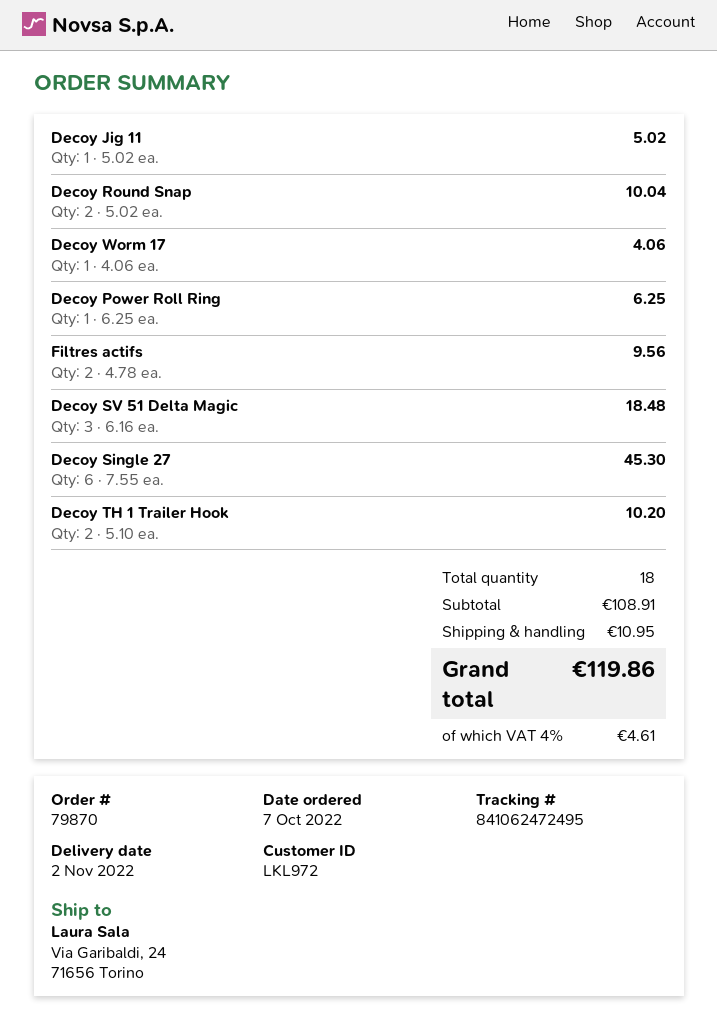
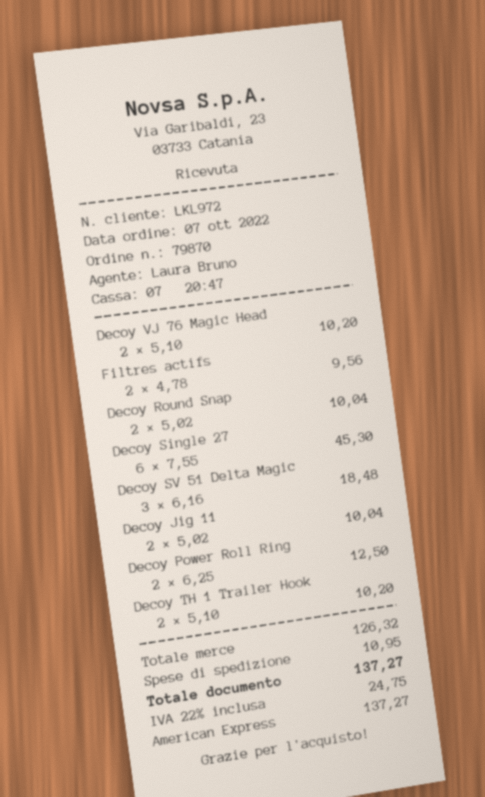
Decoy Jig 11: 1 x 5.02 = 5.02 -> 2 x 5.02 = 10.04
Decoy Worm 17: 1 x 4.06 = 4.06 -> none
Decoy Power Roll Ring: 1 x 6.25 = 6.25 -> 2 x 6.25 = 12.50
Decoy VJ 76 Magic Head: none -> 2 x 5.10 = 10.20
subtotal: 108.91 -> 126.32
tax: 4% = 4.61 -> 22% = 24.75
total: 119.86 -> 137.27

